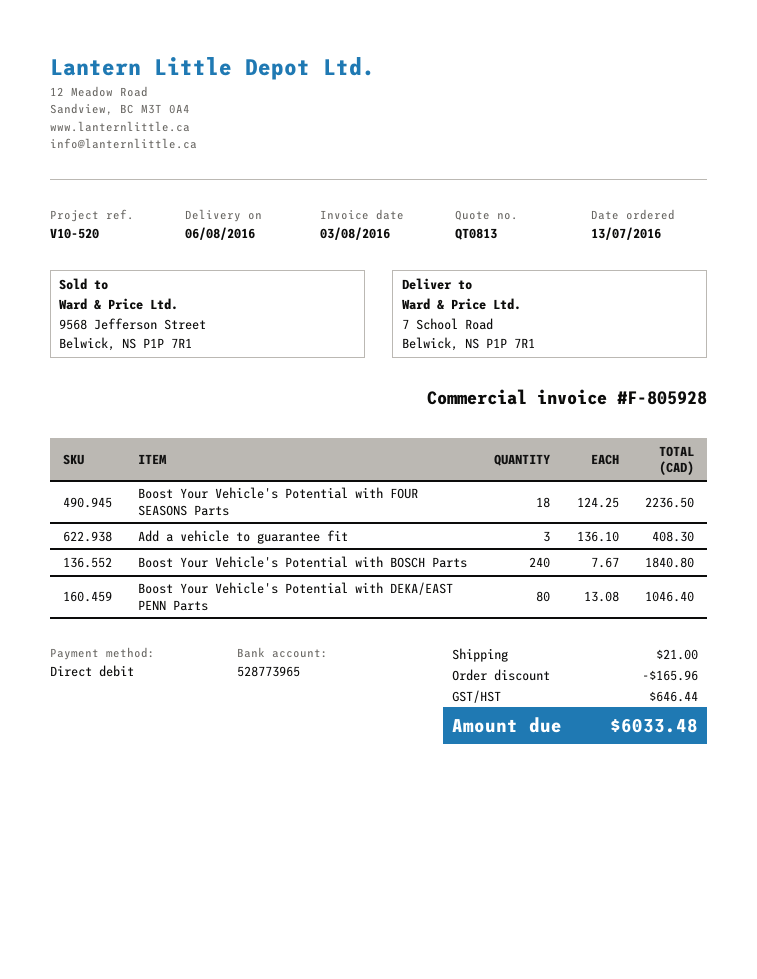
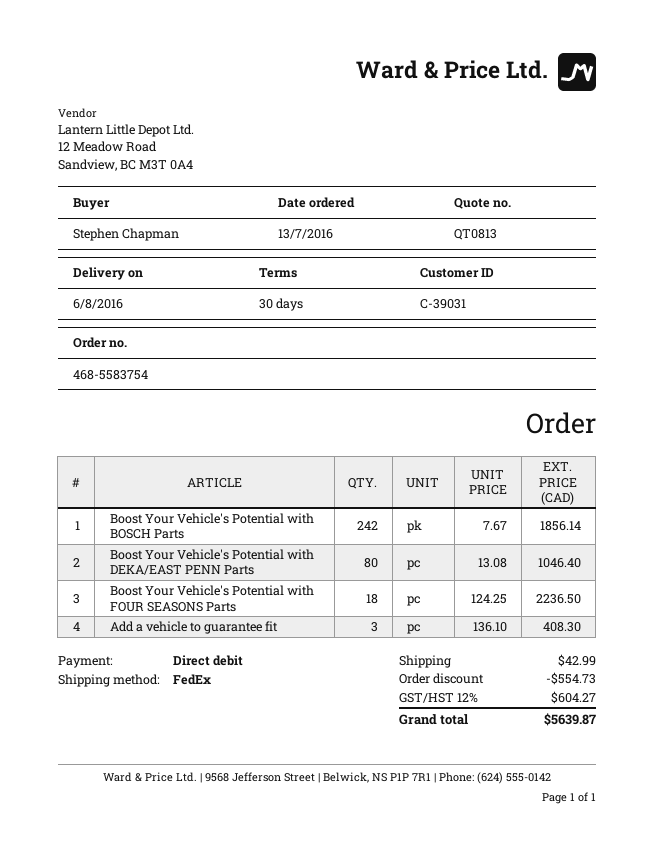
Boost Your Vehicle's Potential with BOSCH Parts: 240 x 7.67 = 1840.80 -> 242 x 7.67 = 1856.14
discount: 165.96 -> 554.73
shipping: 21.00 -> 42.99
tax: 646.44 -> 604.27
total: 6033.48 -> 5639.87

